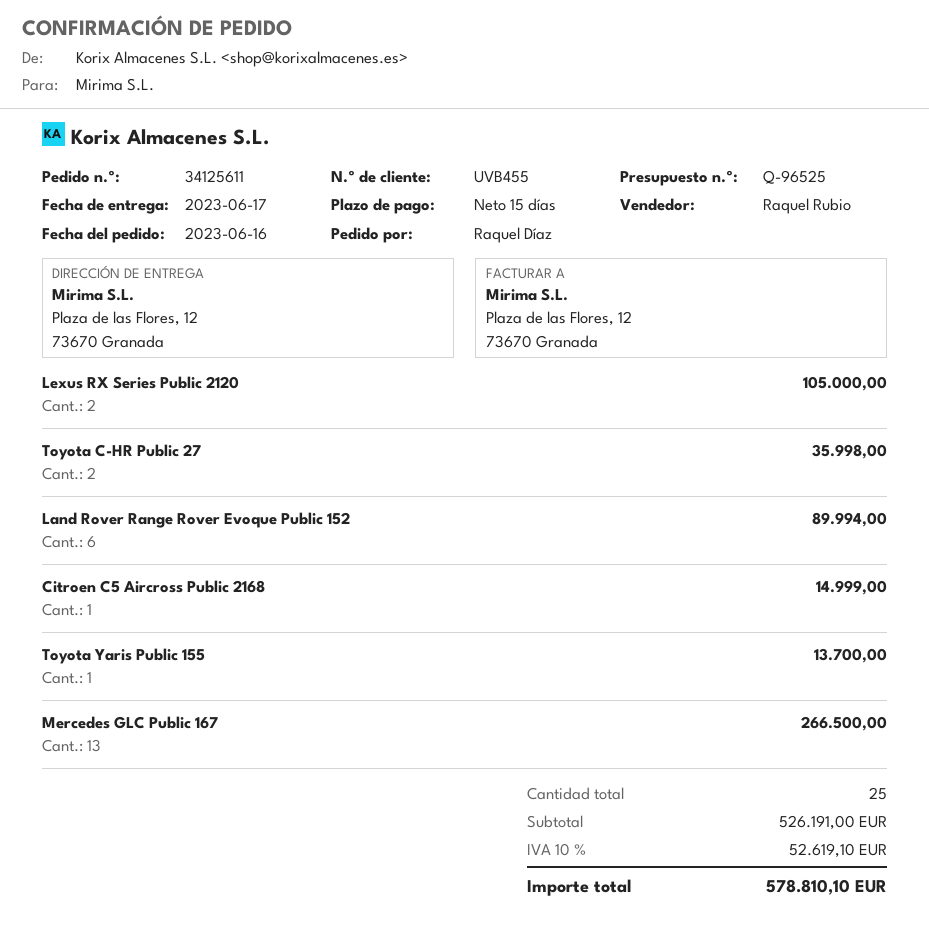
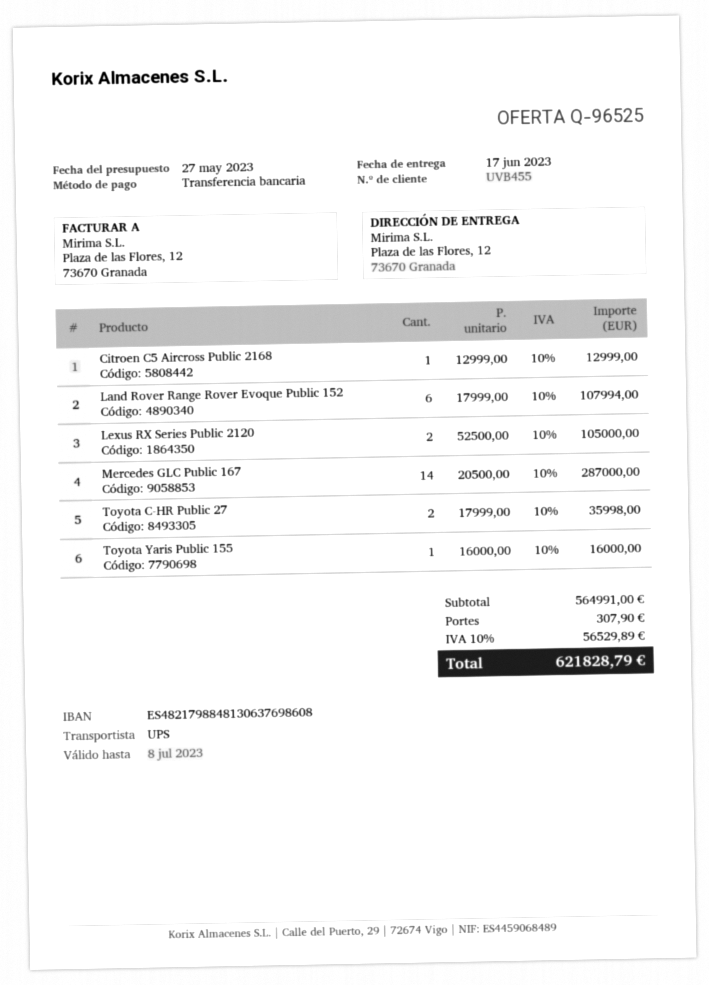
Land Rover Range Rover Evoque Public 152: 6 for 89994.00 -> 6 for 107994.00
Citroen C5 Aircross Public 2168: 1 for 14999.00 -> 1 for 12999.00
Toyota Yaris Public 155: 1 for 13700.00 -> 1 for 16000.00
Mercedes GLC Public 167: 13 for 266500.00 -> 14 for 287000.00
subtotal: 526191.00 -> 564991.00
shipping: none -> 307.90
tax: 10% = 52619.10 -> 10% = 56529.89
total: 578810.10 -> 621828.79

